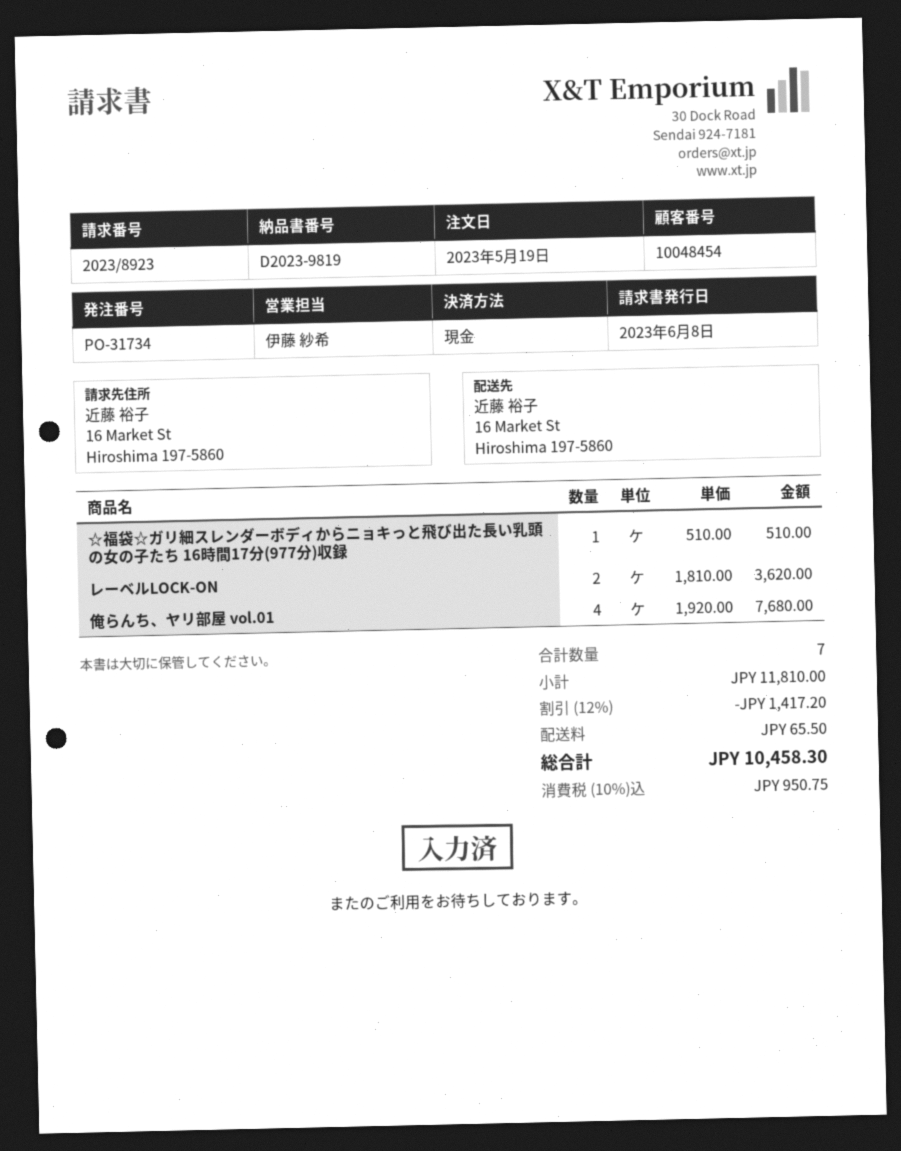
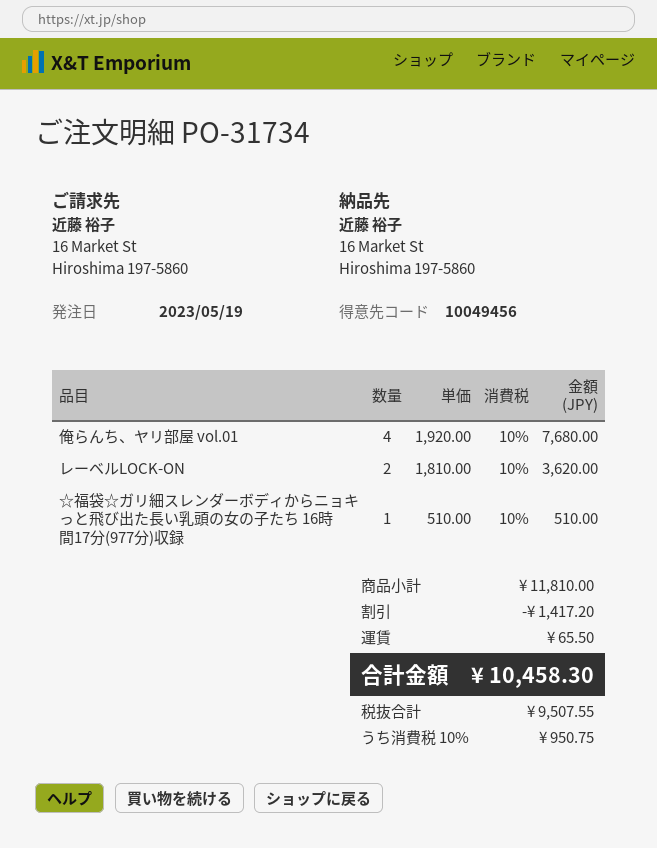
customer number: 10048454 -> 10049456

